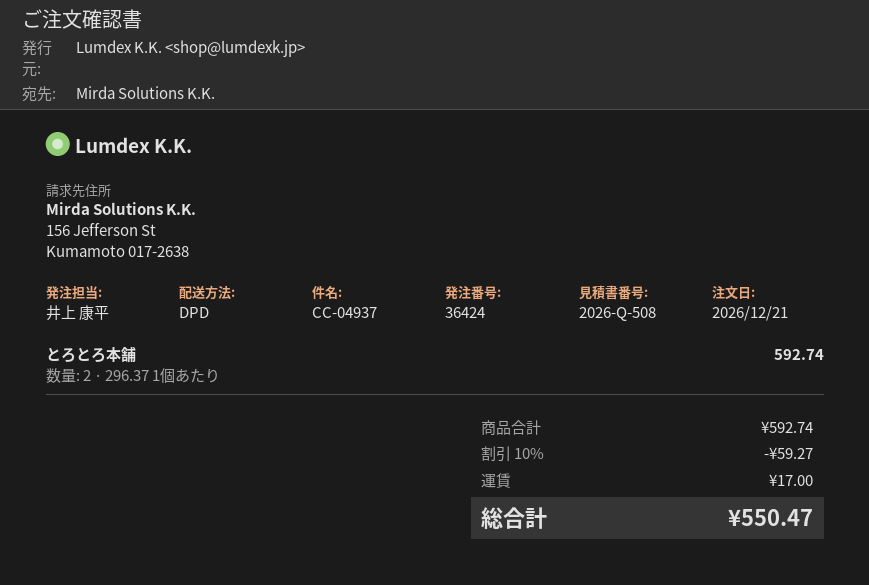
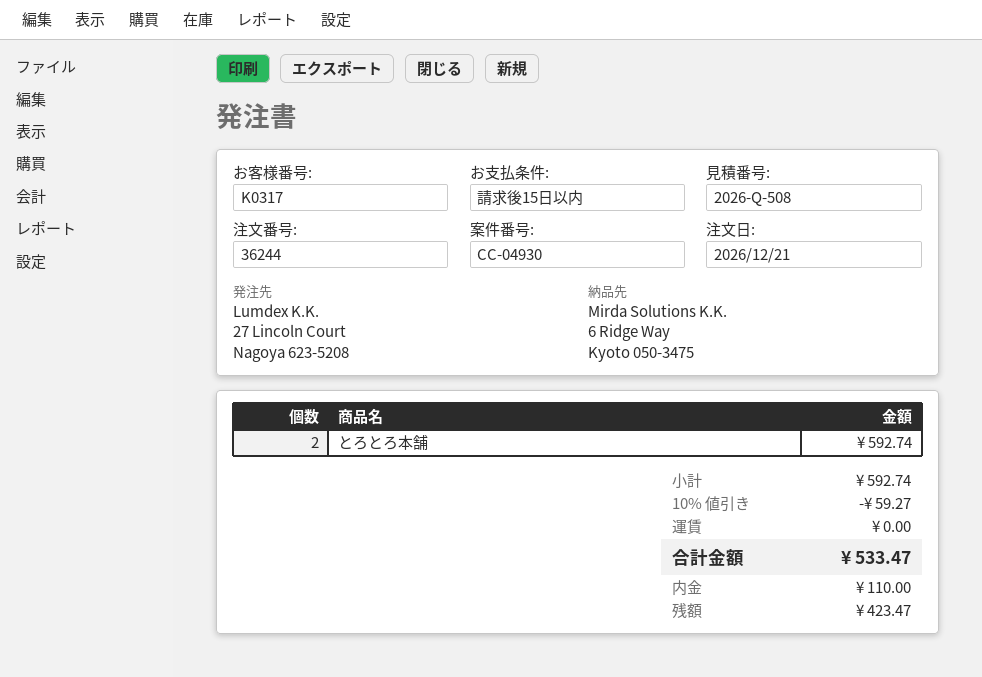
order number: 36424 -> 36244
reference: CC-04937 -> CC-04930
shipping: 17.00 -> 0.00
total: 550.47 -> 533.47

